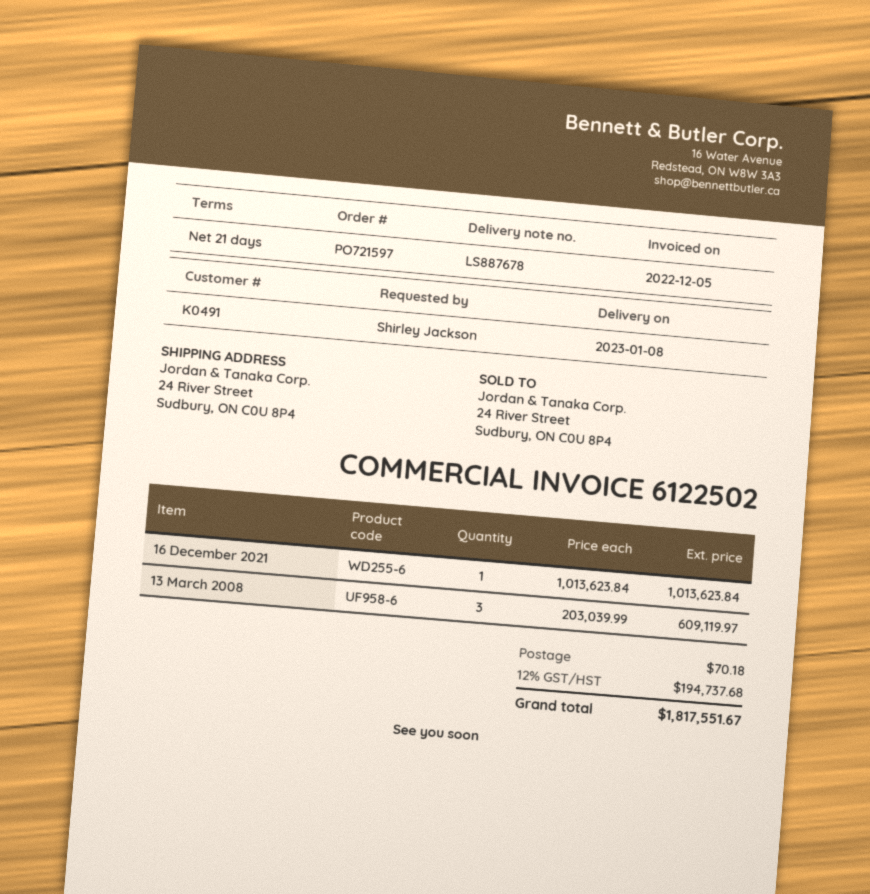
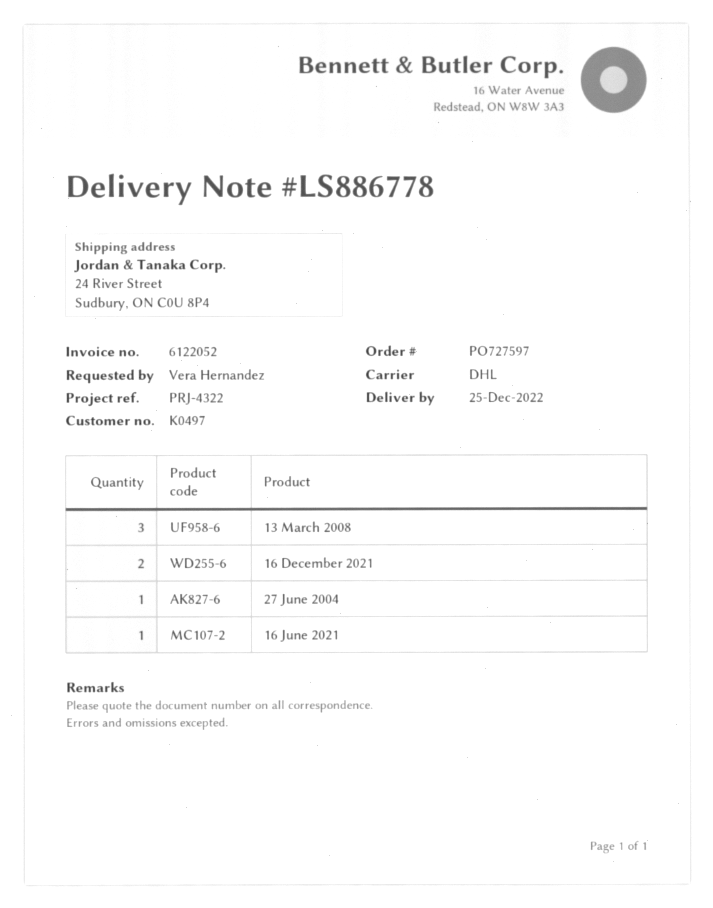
order number: PO721597 -> PO727597
delivery note number: LS887678 -> LS886778
delivery date: 2023-01-08 -> 2022-12-25
invoice number: 6122502 -> 6122052
customer number: K0491 -> K0497
ordered by: Shirley Jackson -> Vera Hernandez
16 December 2021: 1 -> 2
27 June 2004: none -> 1
16 June 2021: none -> 1

